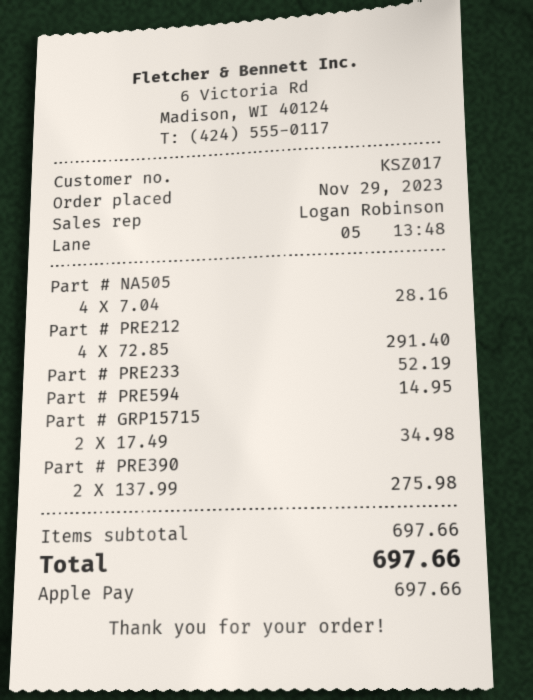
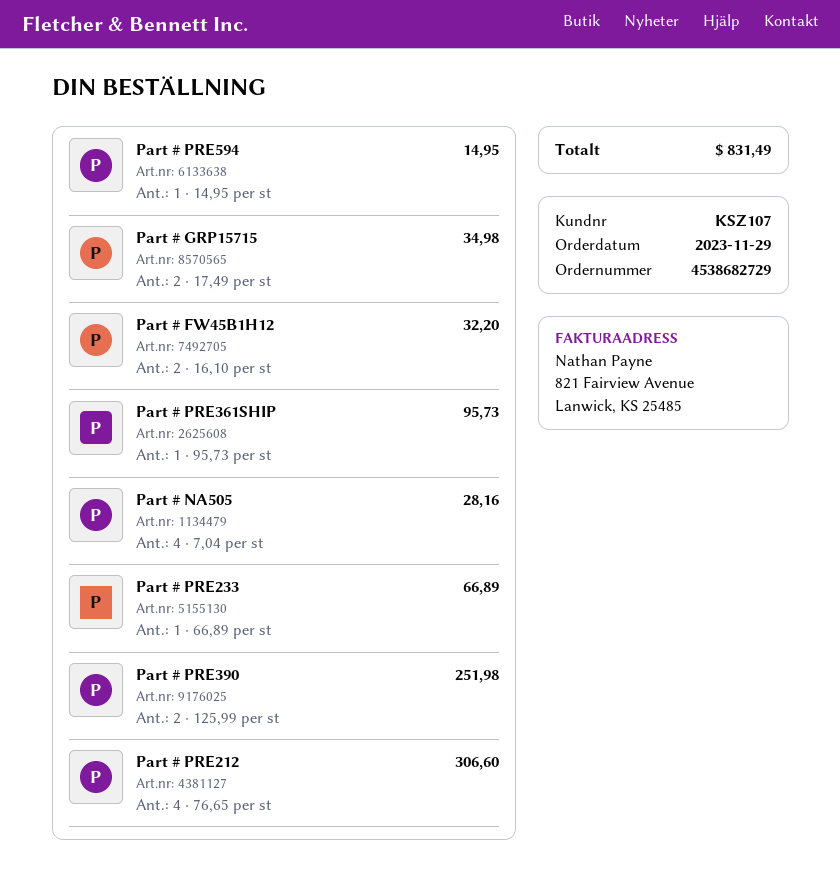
customer number: KSZ017 -> KSZ107
Part # PRE212: 4 x 72.85 = 291.40 -> 4 x 76.65 = 306.60
Part # PRE233: 1 x 52.19 = 52.19 -> 1 x 66.89 = 66.89
Part # PRE390: 2 x 137.99 = 275.98 -> 2 x 125.99 = 251.98
Part # FW45B1H12: none -> 2 x 16.10 = 32.20
Part # PRE361SHIP: none -> 1 x 95.73 = 95.73
total: 697.66 -> 831.49

